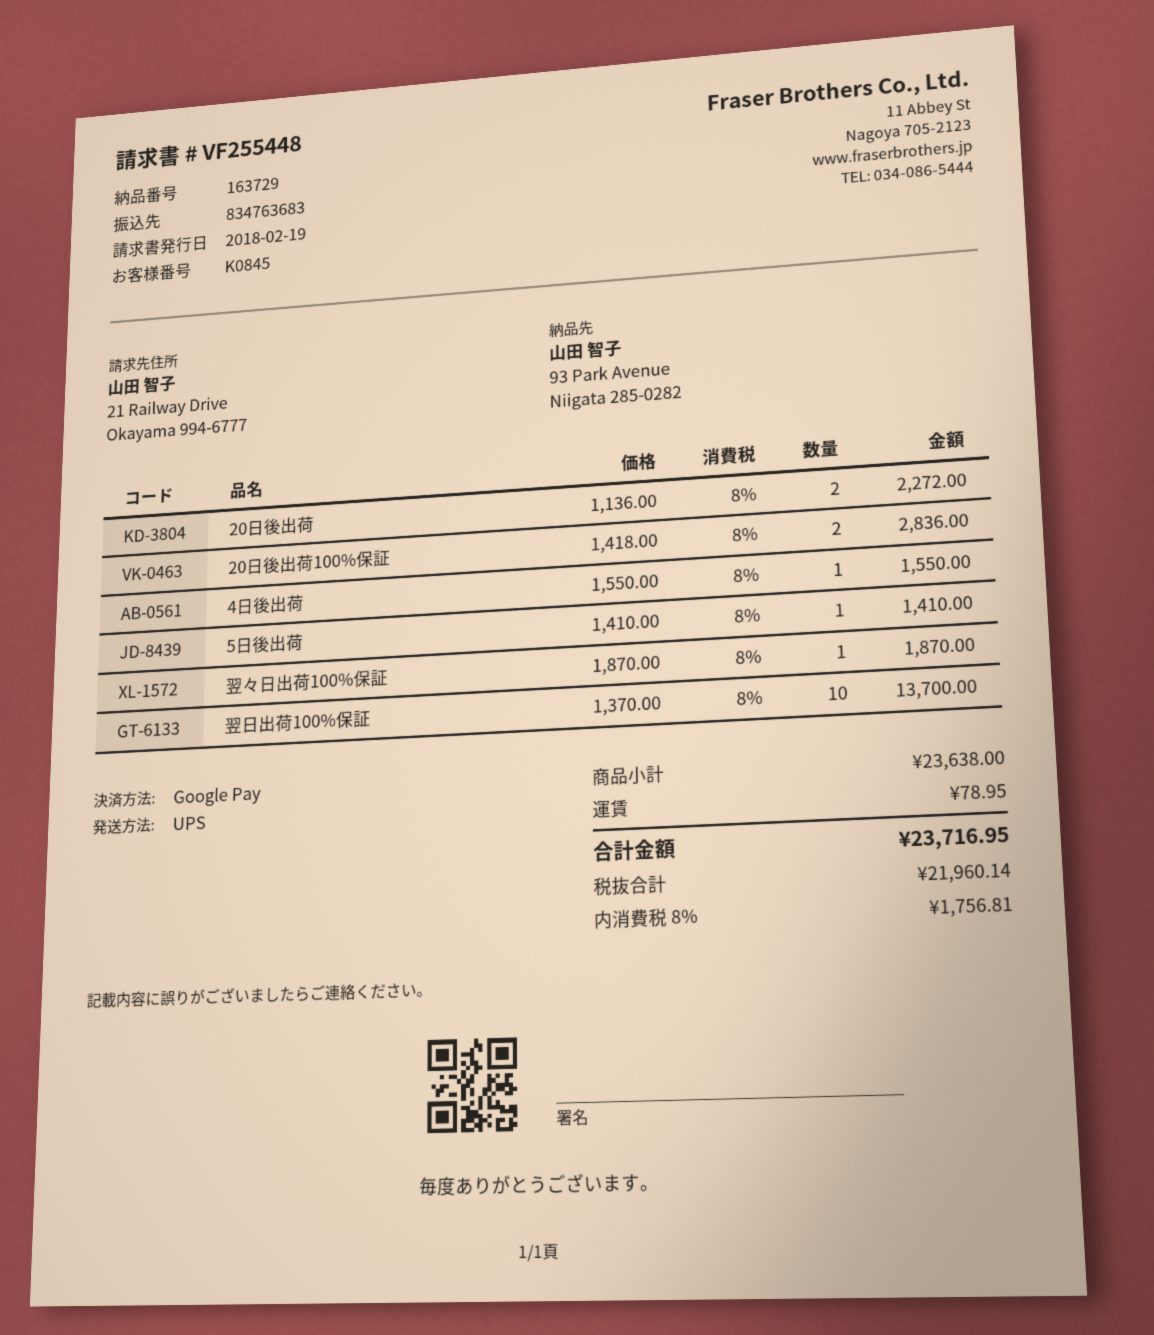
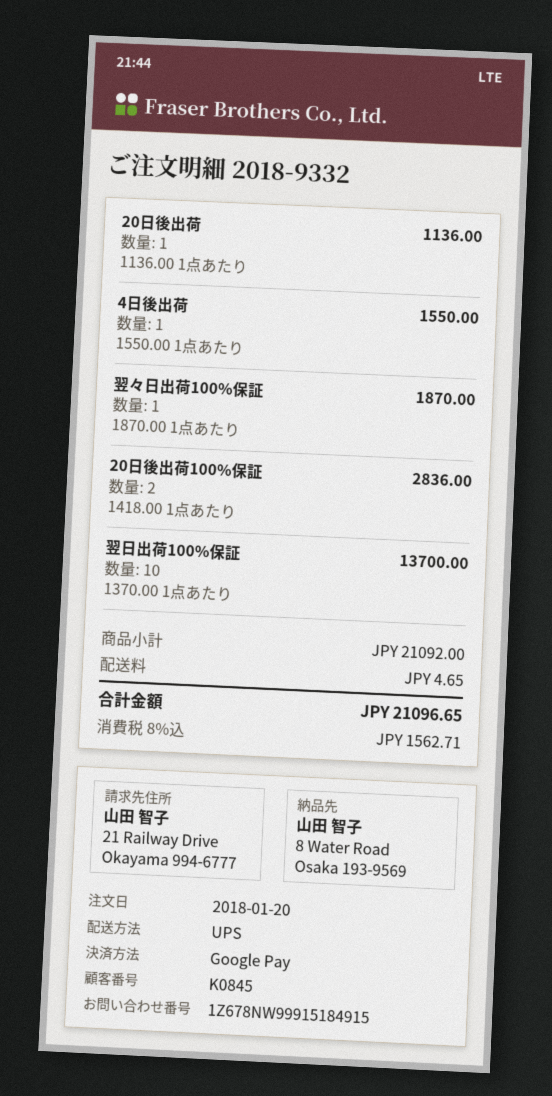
ship to: 93 Park Avenue, Niigata 285-0282 -> 8 Water Road, Osaka 193-9569
20日後出荷: 2 x 1136.00 = 2272.00 -> 1 x 1136.00 = 1136.00
5日後出荷: 1 x 1410.00 = 1410.00 -> none
subtotal: 23638.00 -> 21092.00
shipping: 78.95 -> 4.65
tax: 8% = 1756.81 -> 8% = 1562.71
total: 23716.95 -> 21096.65

